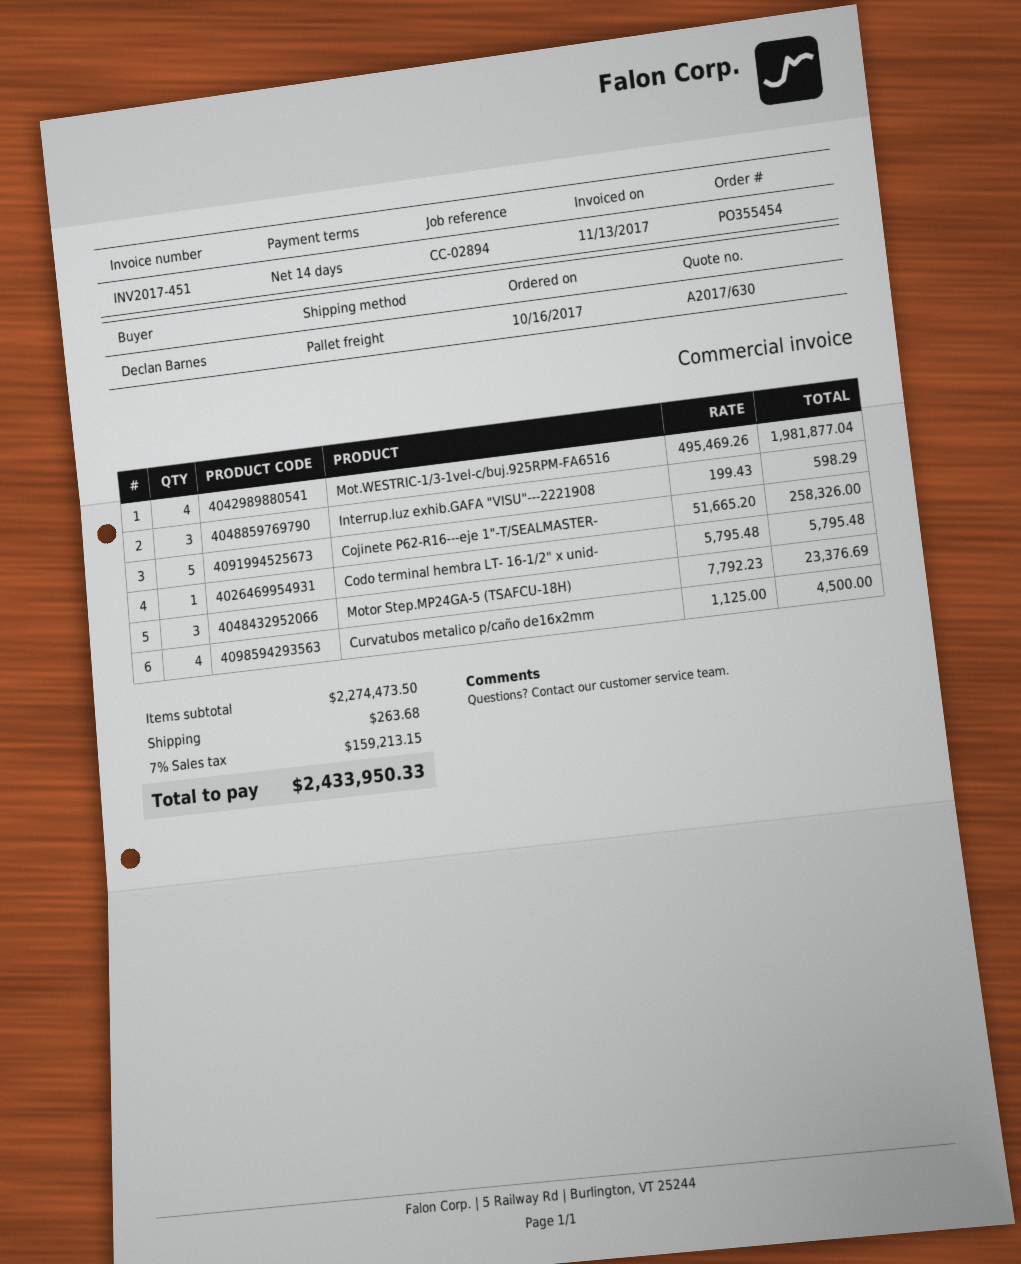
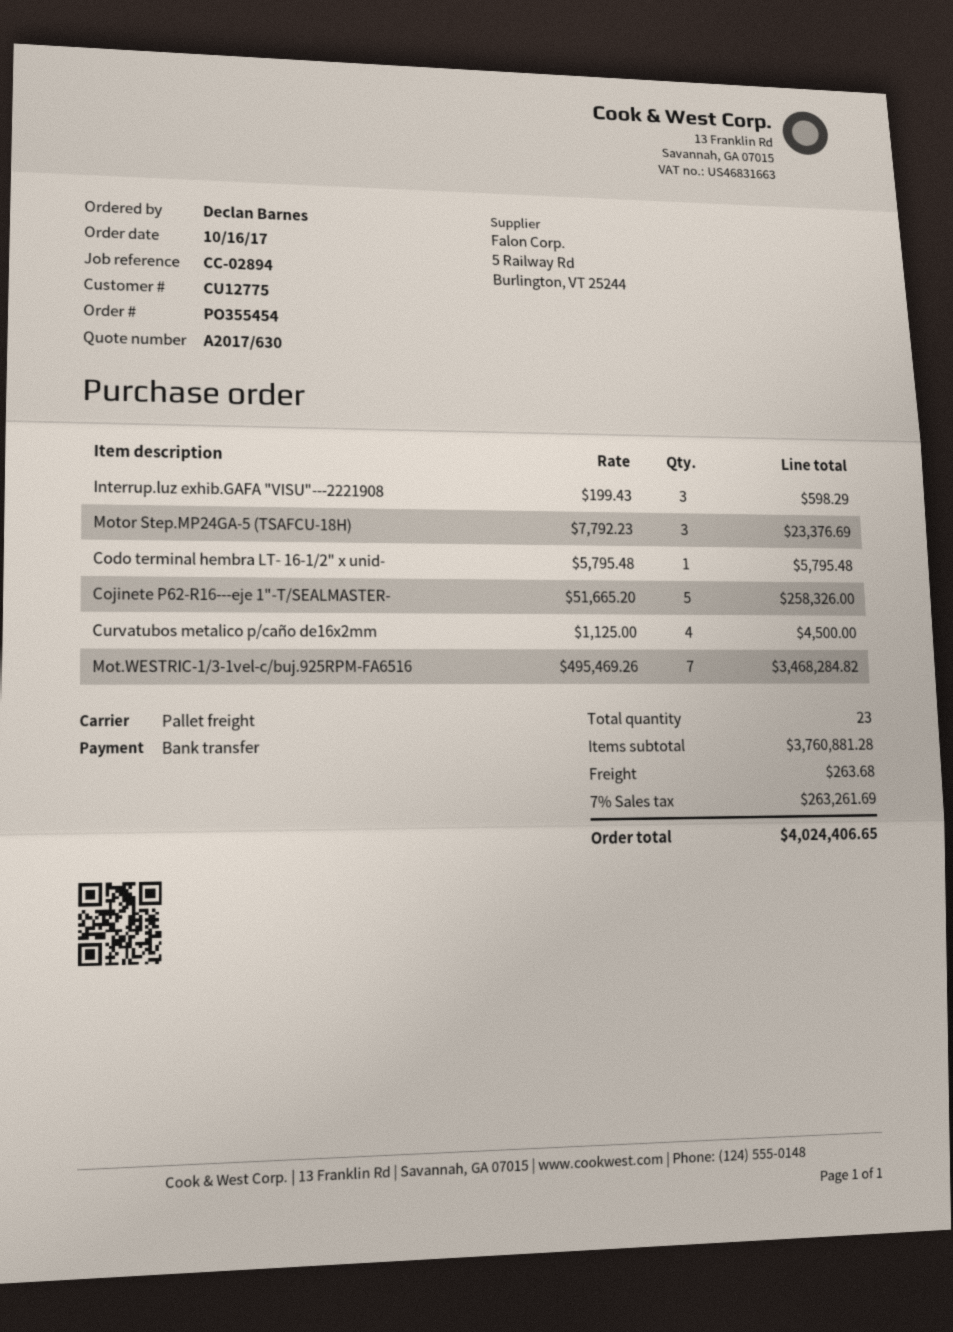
Mot.WESTRIC-1/3-1vel-c/buj.925RPM-FA6516: 4 x 495469.26 = 1981877.04 -> 7 x 495469.26 = 3468284.82
subtotal: 2274473.50 -> 3760881.28
tax: 7% = 159213.15 -> 7% = 263261.69
total: 2433950.33 -> 4024406.65

